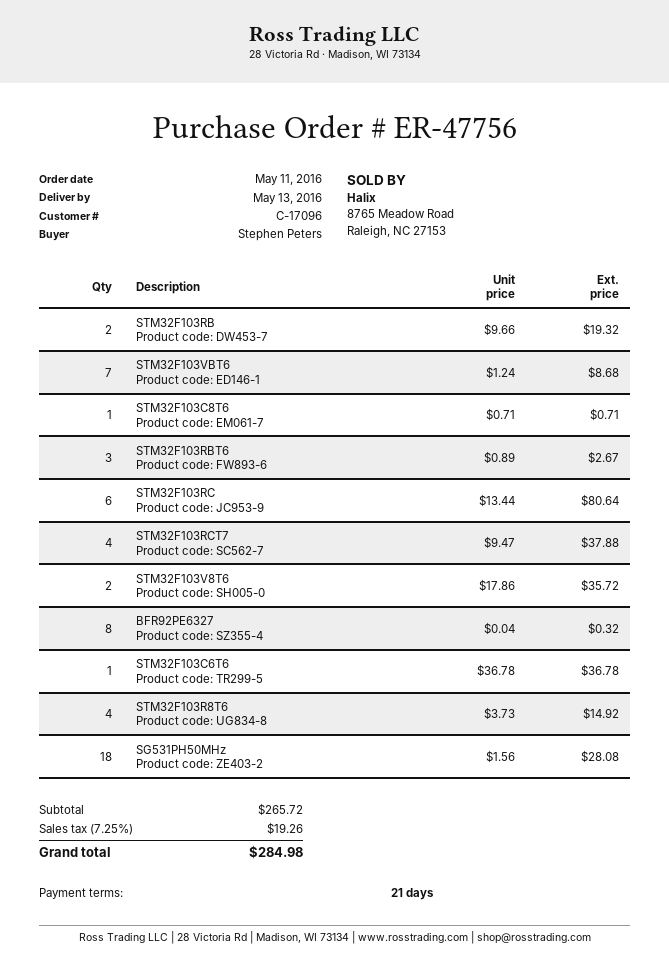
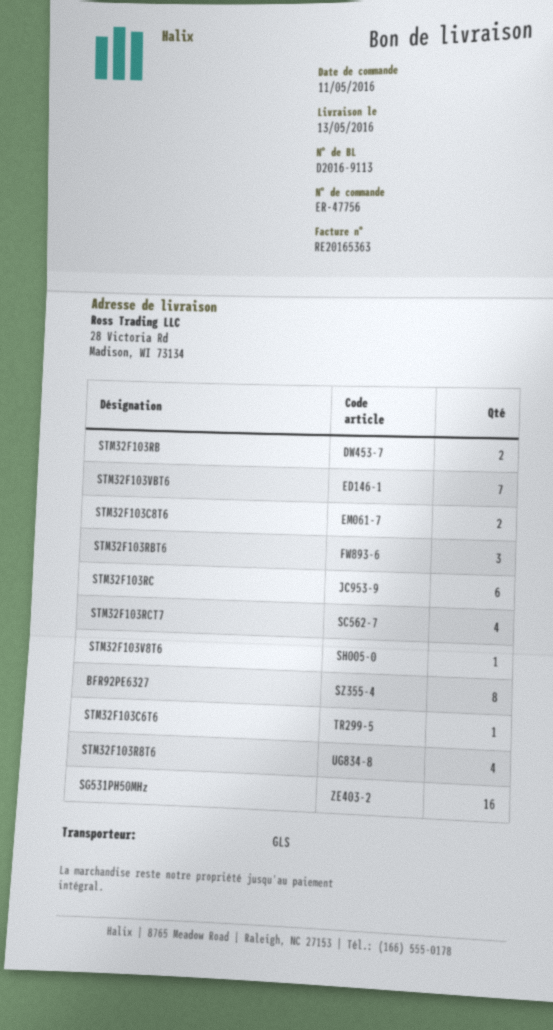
STM32F103C8T6: 1 -> 2
STM32F103V8T6: 2 -> 1
SG531PH50MHz: 18 -> 16

